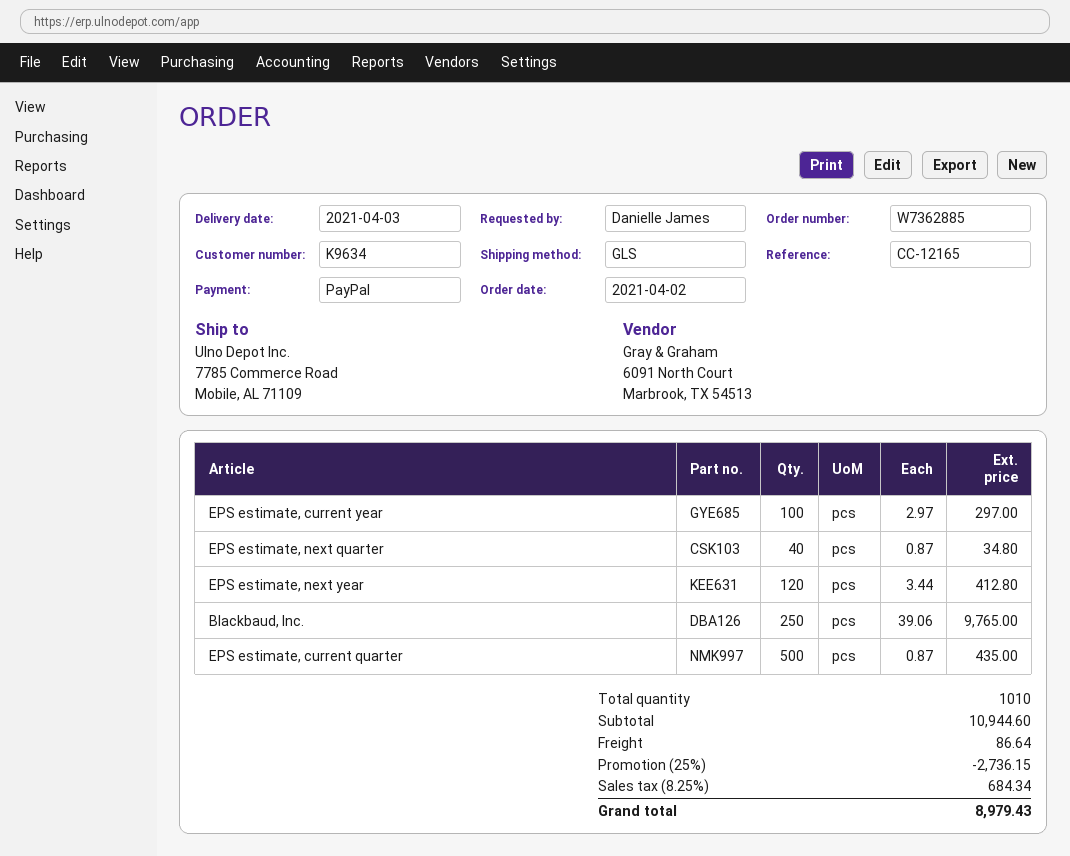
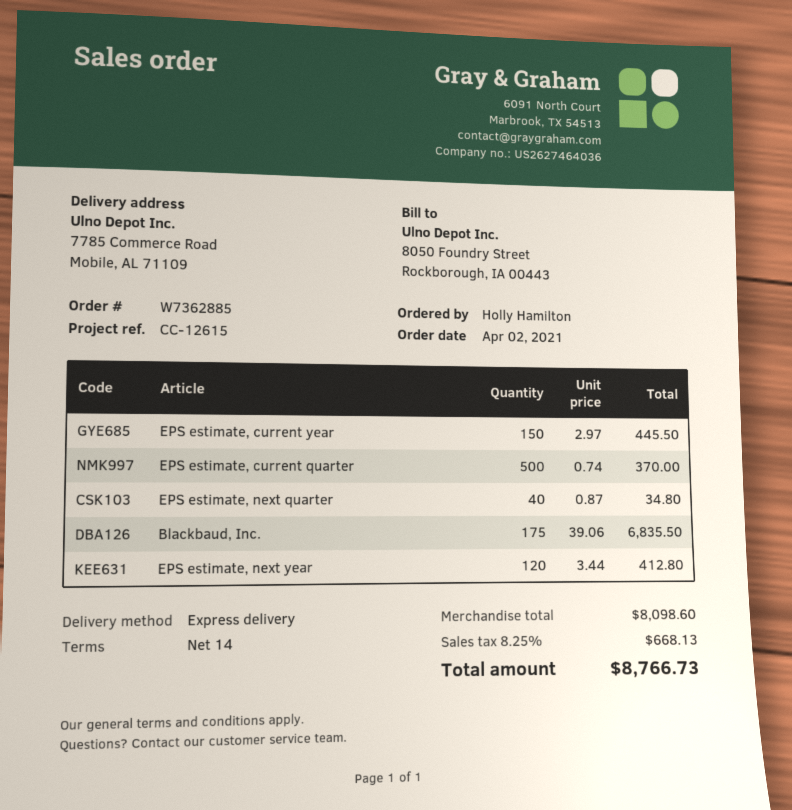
reference: CC-12165 -> CC-12615
ordered by: Danielle James -> Holly Hamilton
shipping method: GLS -> express
EPS estimate, current year: 100 x 2.97 = 297.00 -> 150 x 2.97 = 445.50
Blackbaud, Inc.: 250 x 39.06 = 9765.00 -> 175 x 39.06 = 6835.50
EPS estimate, current quarter: 500 x 0.87 = 435.00 -> 500 x 0.74 = 370.00
subtotal: 10944.60 -> 8098.60
discount: 25% = 2736.15 -> none
shipping: 86.64 -> none
tax: 8.25% = 684.34 -> 8.25% = 668.13
total: 8979.43 -> 8766.73

